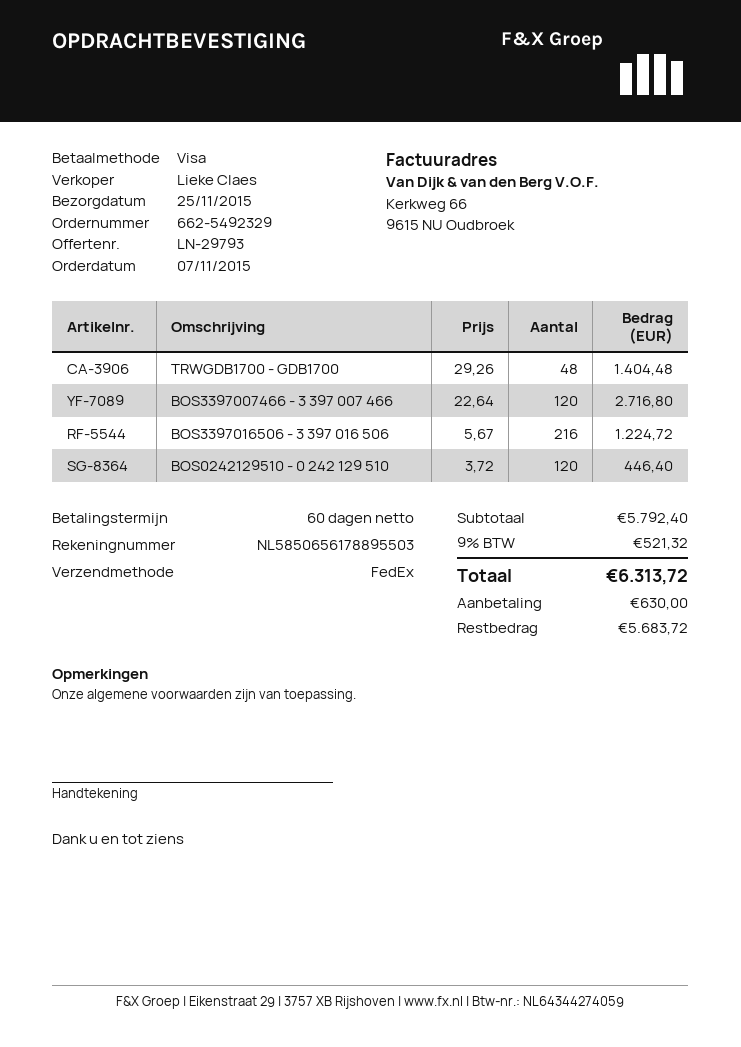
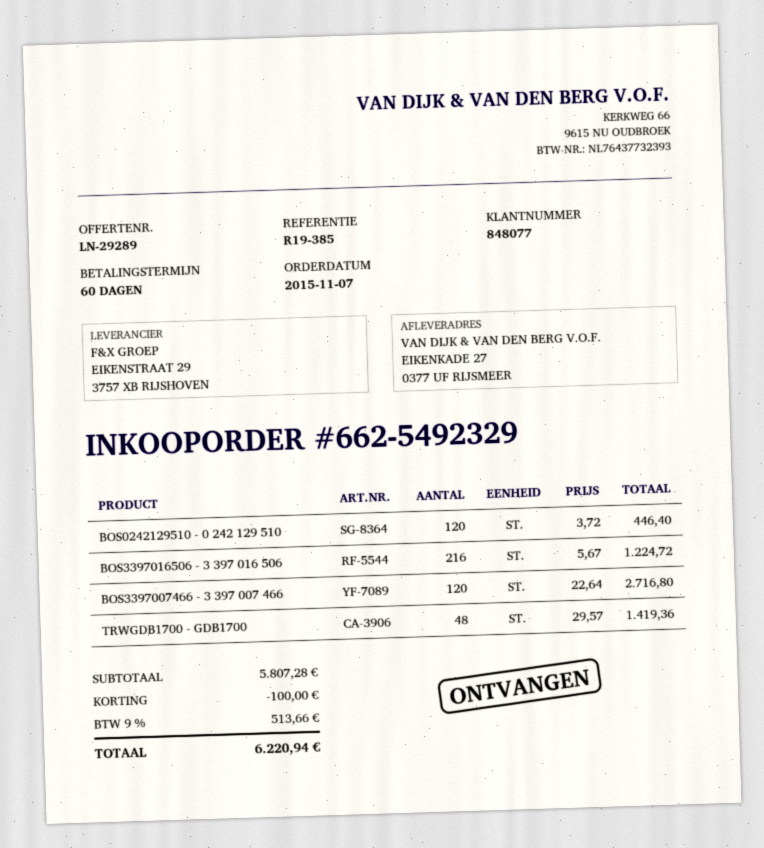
quote number: LN-29793 -> LN-29289
TRWGDB1700 - GDB1700: 48 x 29.26 = 1404.48 -> 48 x 29.57 = 1419.36
subtotal: 5792.40 -> 5807.28
discount: none -> 100.00
tax: 9% = 521.32 -> 9% = 513.66
total: 6313.72 -> 6220.94

